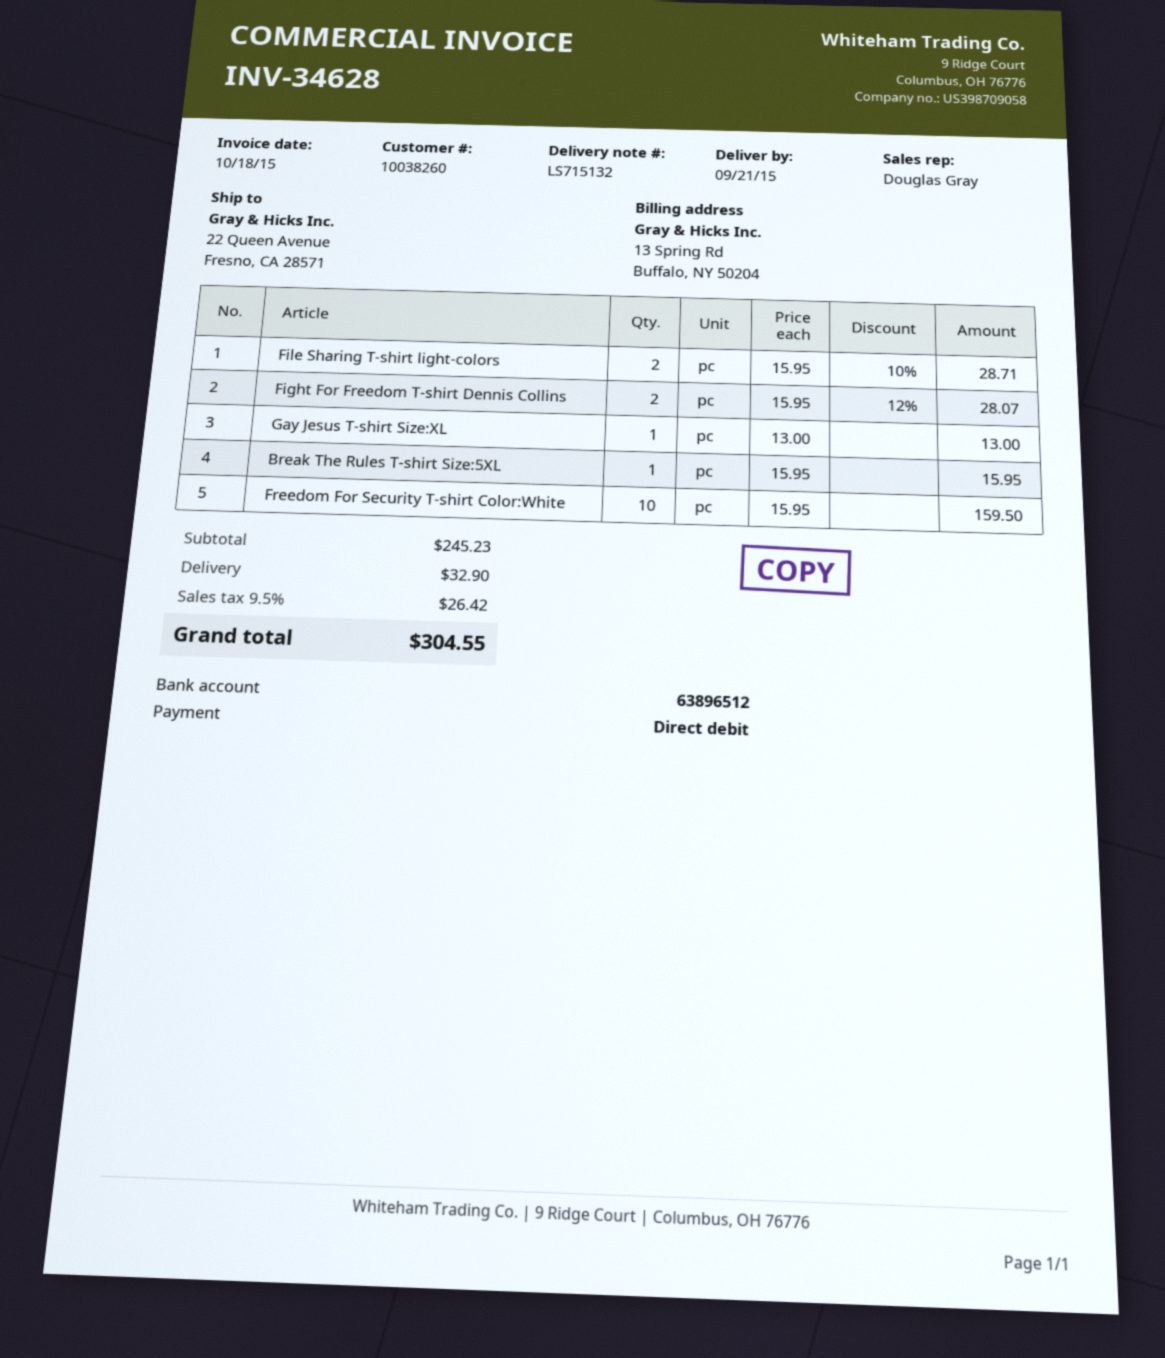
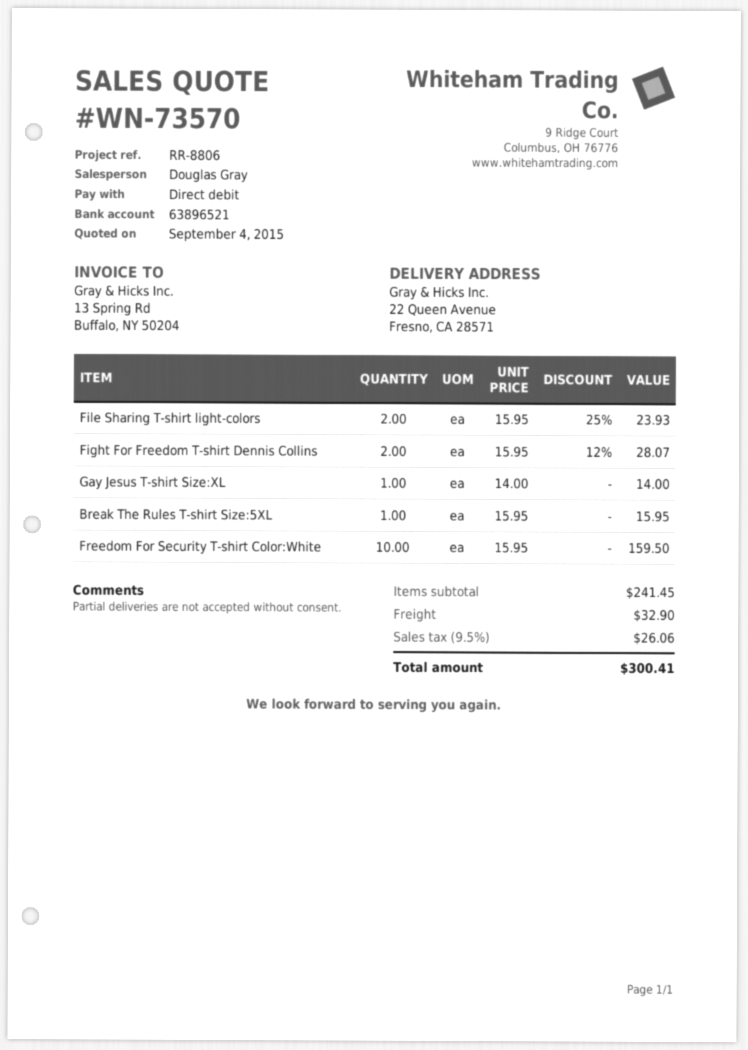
bank account: 63896512 -> 63896521
File Sharing T-shirt light-colors: 2 x 15.95 - 10% = 28.71 -> 2 x 15.95 - 25% = 23.93
Gay Jesus T-shirt Size:XL: 1 x 13.00 = 13.00 -> 1 x 14.00 = 14.00
subtotal: 245.23 -> 241.45
tax: 9.5% = 26.42 -> 9.5% = 26.06
total: 304.55 -> 300.41

